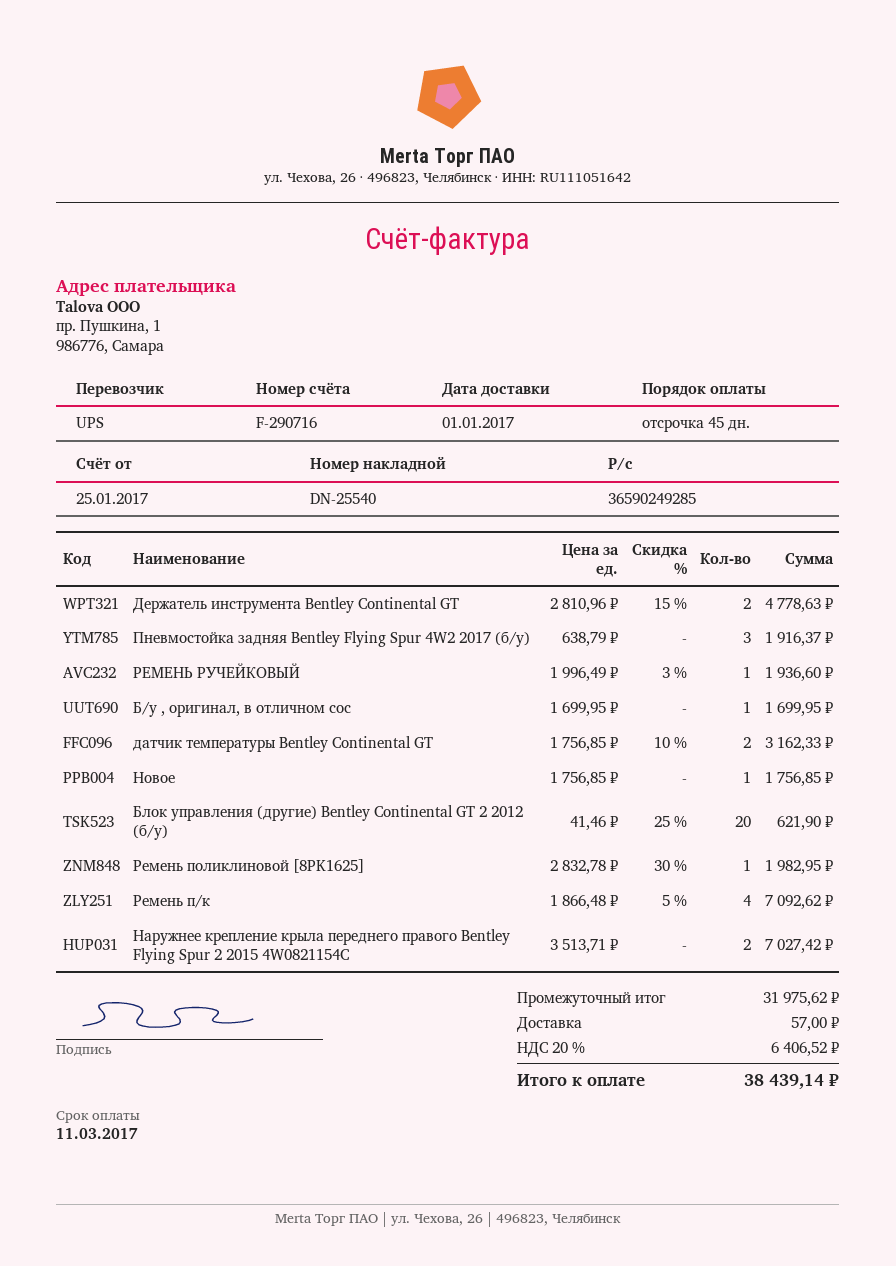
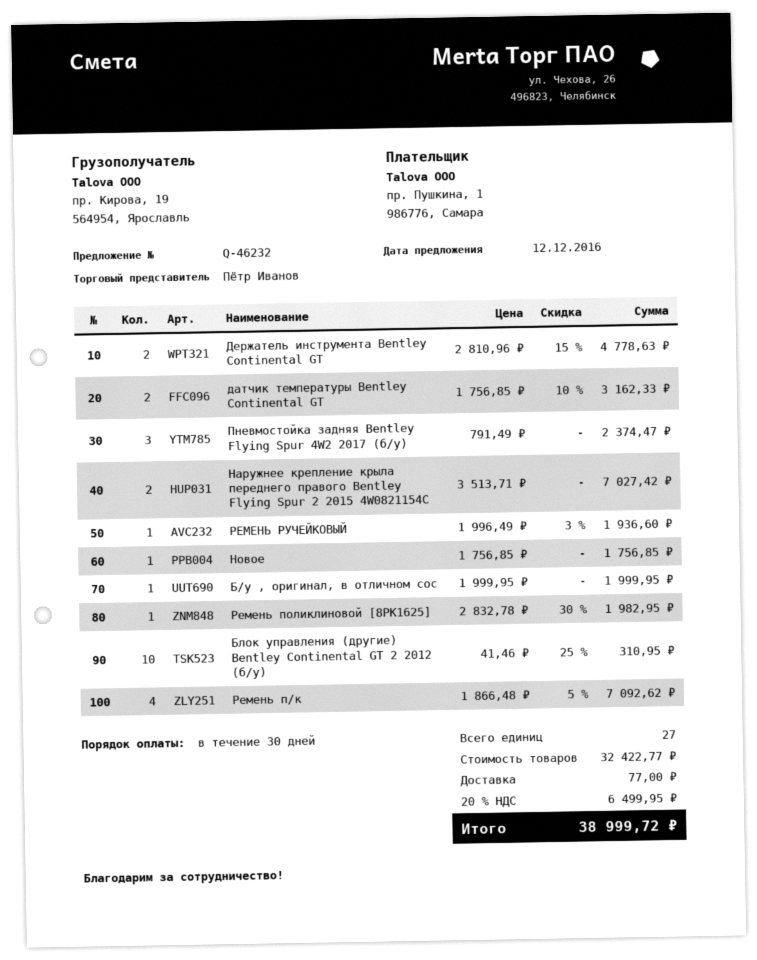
payment terms: 45 days -> 30 days
Пневмостойка задняя Bentley Flying Spur 4W2 2017 (б/у): 3 x 638.79 = 1916.37 -> 3 x 791.49 = 2374.47
Б/у , оригинал, в отличном сос: 1 x 1699.95 = 1699.95 -> 1 x 1999.95 = 1999.95
Блок управления (другие) Bentley Continental GT 2 2012 (б/у): 20 x 41.46 - 25% = 621.90 -> 10 x 41.46 - 25% = 310.95
subtotal: 31975.62 -> 32422.77
shipping: 57.00 -> 77.00
tax: 20% = 6406.52 -> 20% = 6499.95
total: 38439.14 -> 38999.72

